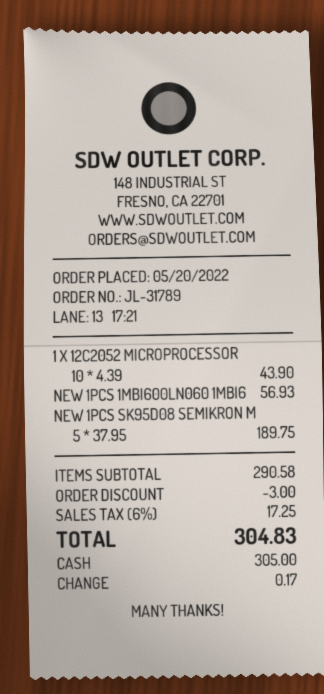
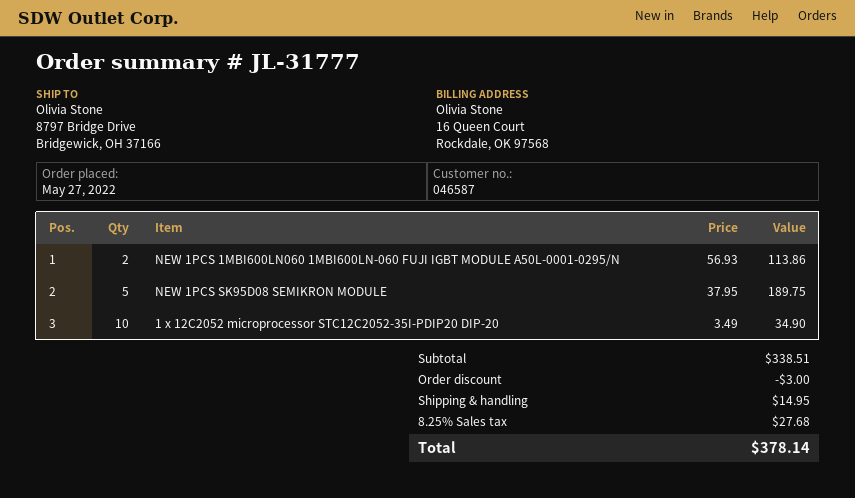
order number: JL-31789 -> JL-31777
order date: 2022-05-20 -> 2022-05-27
1 X 12C2052 MICROPROCESSOR: 10 x 4.39 = 43.90 -> 10 x 3.49 = 34.90
NEW 1PCS 1MBI600LN060 1MBI6: 1 x 56.93 = 56.93 -> 2 x 56.93 = 113.86
subtotal: 290.58 -> 338.51
shipping: none -> 14.95
tax: 6% = 17.25 -> 8.25% = 27.68
total: 304.83 -> 378.14

